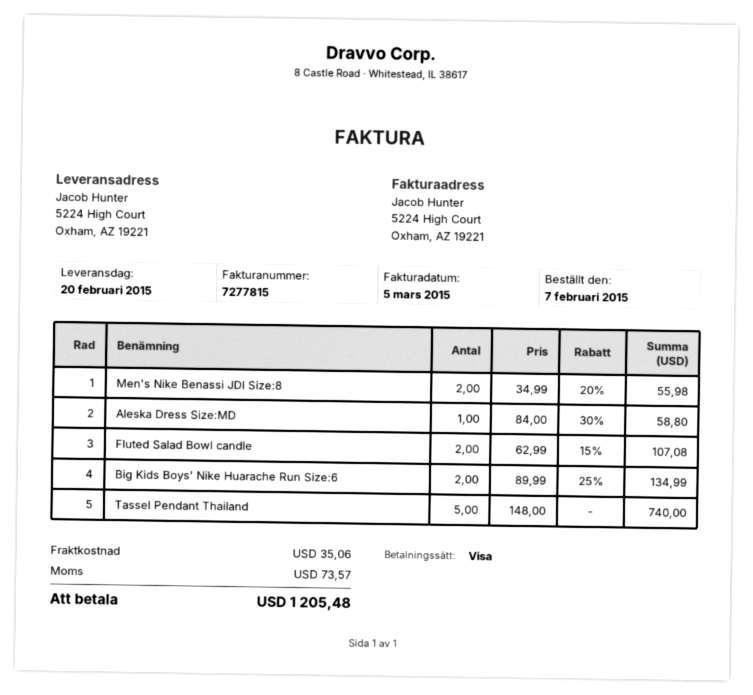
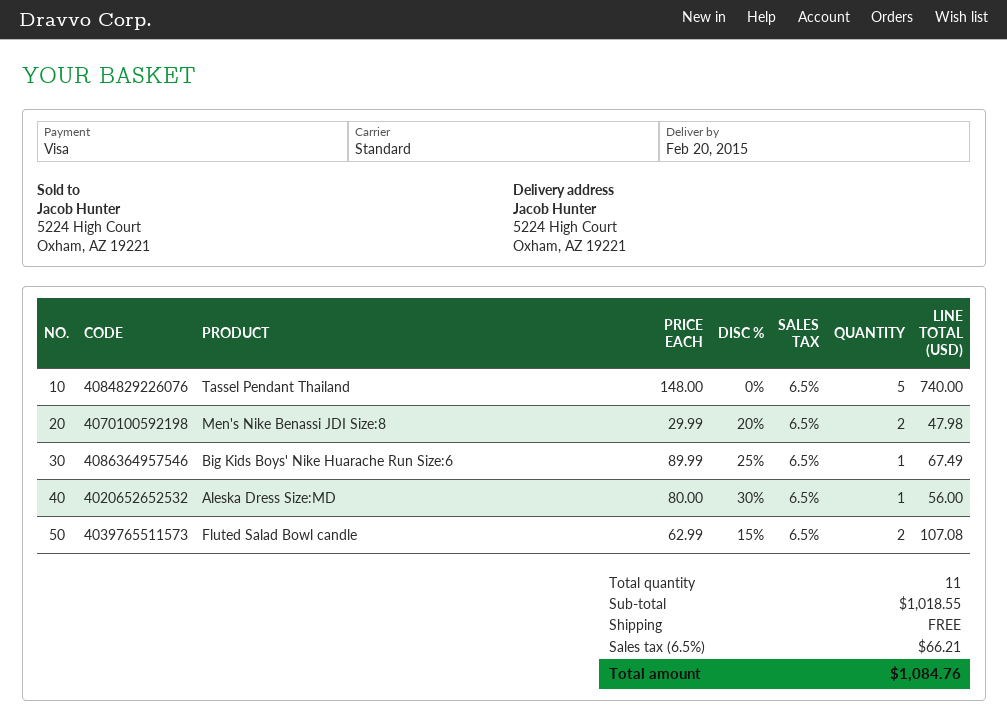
Men's Nike Benassi JDI Size:8: 2 x 34.99 - 20% = 55.98 -> 2 x 29.99 - 20% = 47.98
Aleska Dress Size:MD: 1 x 84.00 - 30% = 58.80 -> 1 x 80.00 - 30% = 56.00
Big Kids Boys' Nike Huarache Run Size:6: 2 x 89.99 - 25% = 134.99 -> 1 x 89.99 - 25% = 67.49
shipping: 35.06 -> 0.00
tax: 73.57 -> 66.21
total: 1205.48 -> 1084.76

